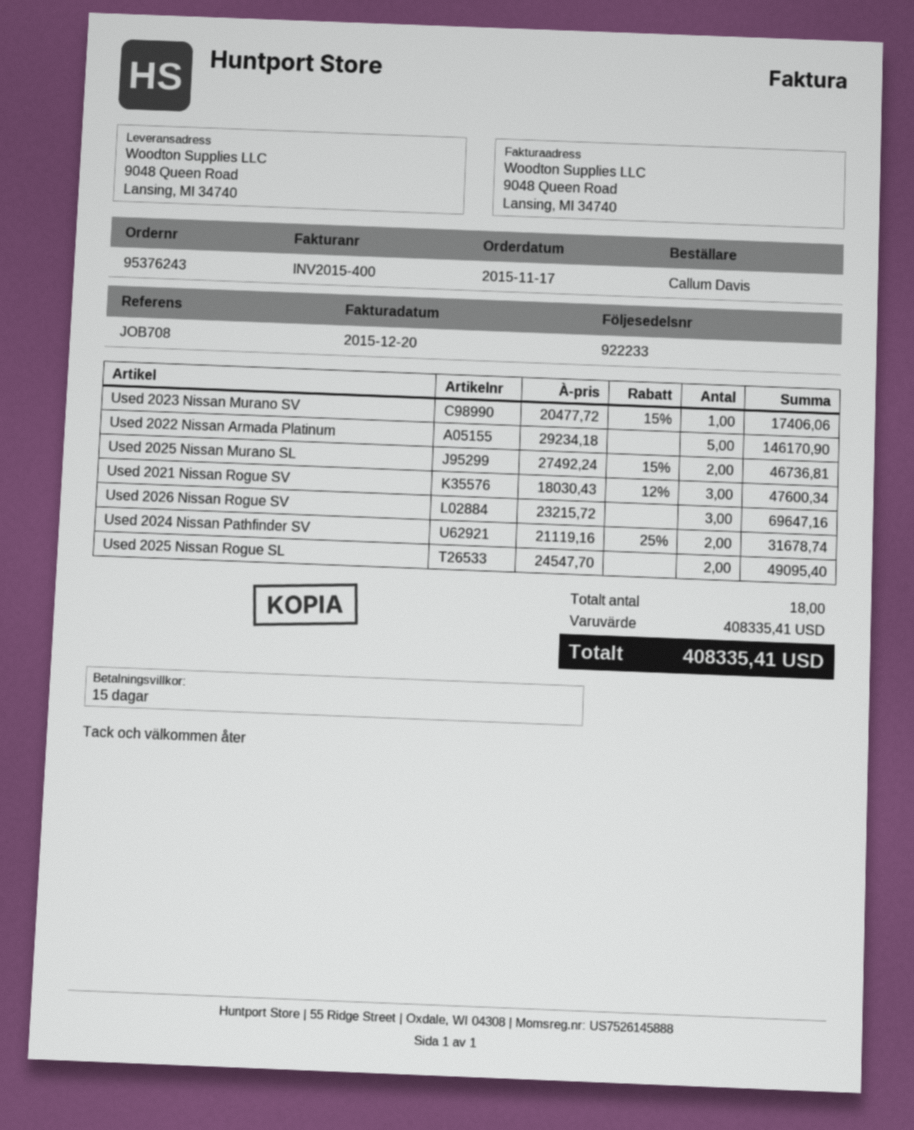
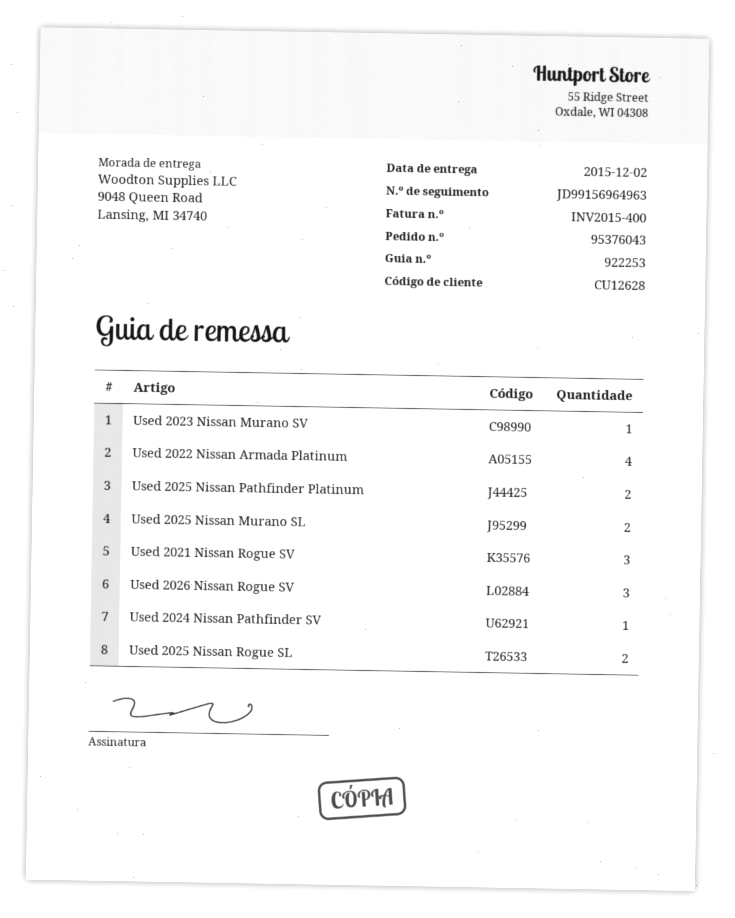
order number: 95376243 -> 95376043
delivery note number: 922233 -> 922253
Used 2022 Nissan Armada Platinum: 5 -> 4
Used 2024 Nissan Pathfinder SV: 2 -> 1
Used 2025 Nissan Pathfinder Platinum: none -> 2

